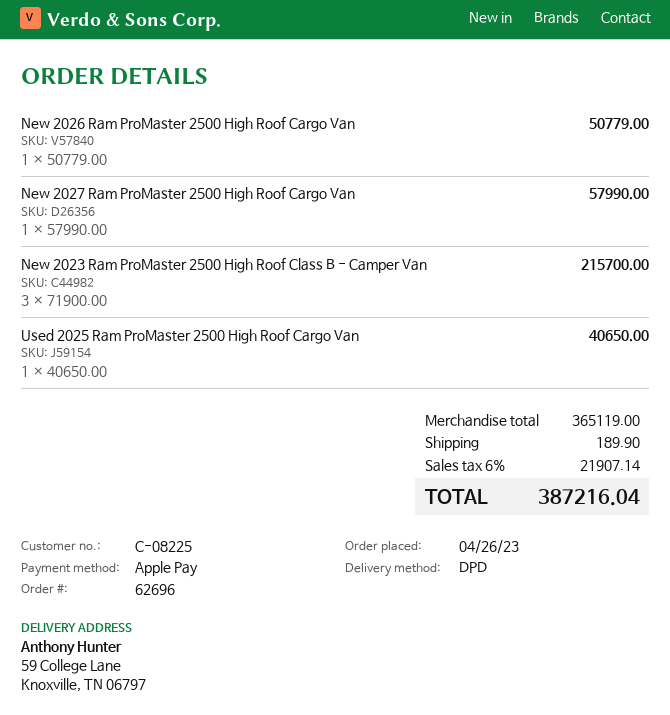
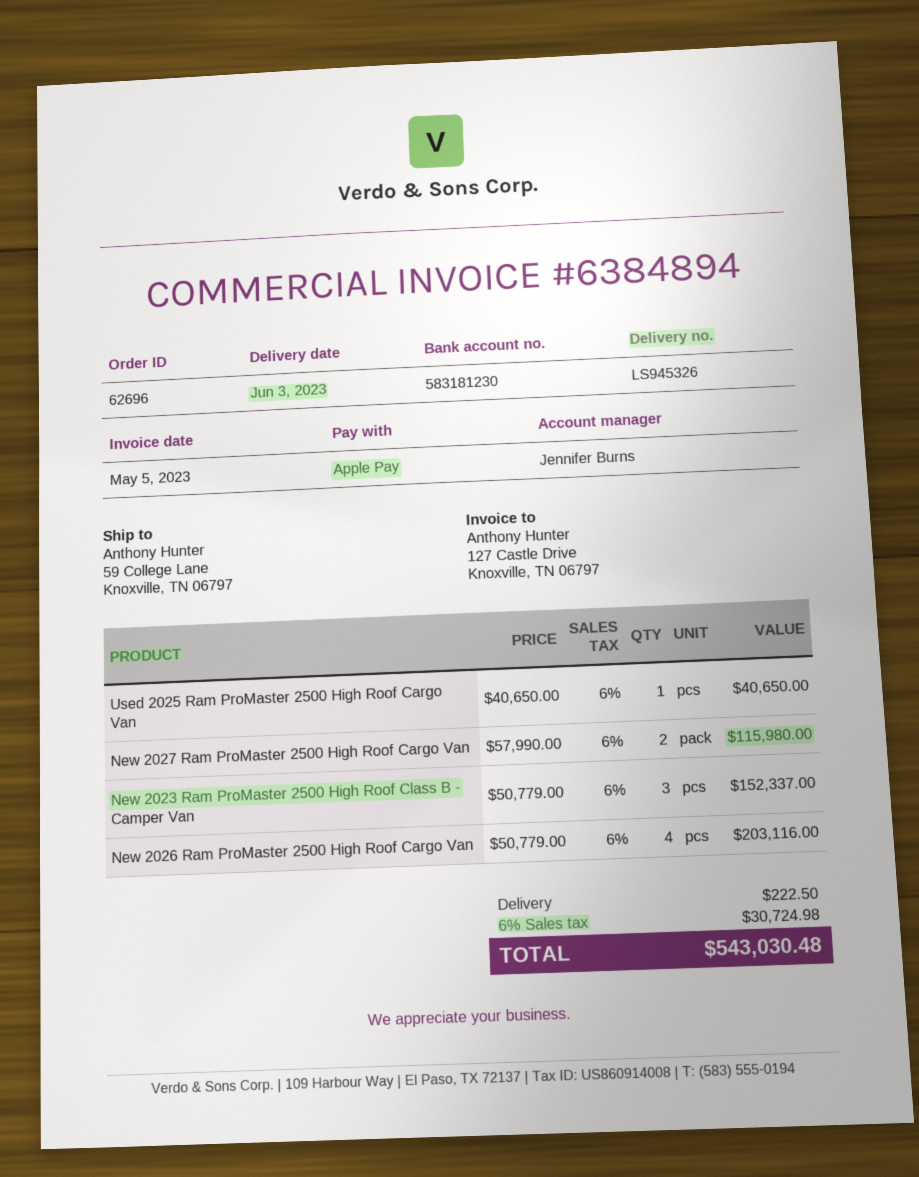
New 2026 Ram ProMaster 2500 High Roof Cargo Van: 1 x 50779.00 = 50779.00 -> 4 x 50779.00 = 203116.00
New 2027 Ram ProMaster 2500 High Roof Cargo Van: 1 x 57990.00 = 57990.00 -> 2 x 57990.00 = 115980.00
New 2023 Ram ProMaster 2500 High Roof Class B - Camper Van: 3 x 71900.00 = 215700.00 -> 3 x 50779.00 = 152337.00
shipping: 189.90 -> 222.50
tax: 6% = 21907.14 -> 6% = 30724.98
total: 387216.04 -> 543030.48

